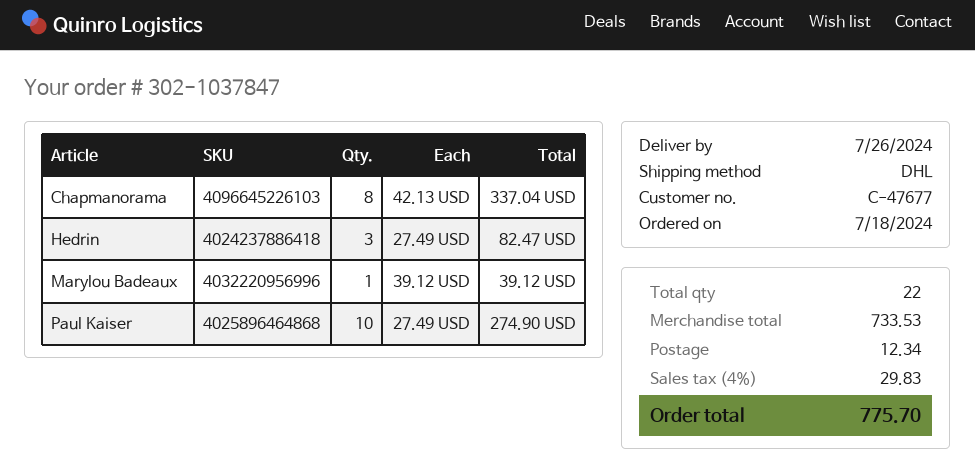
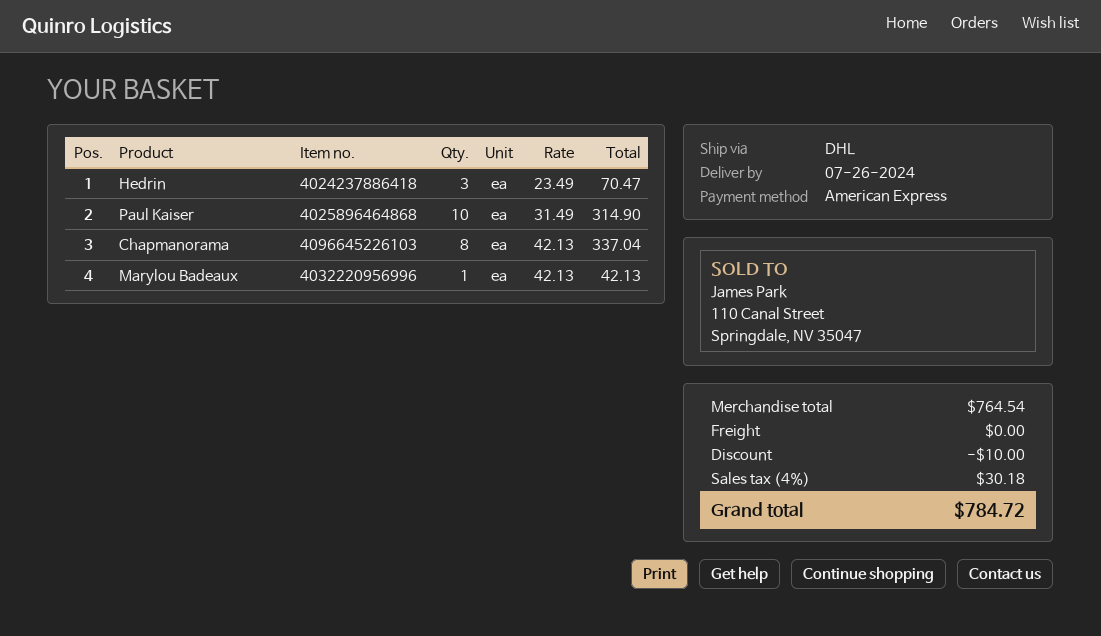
Hedrin: 3 x 27.49 = 82.47 -> 3 x 23.49 = 70.47
Marylou Badeaux: 1 x 39.12 = 39.12 -> 1 x 42.13 = 42.13
Paul Kaiser: 10 x 27.49 = 274.90 -> 10 x 31.49 = 314.90
subtotal: 733.53 -> 764.54
discount: none -> 10.00
shipping: 12.34 -> 0.00
tax: 4% = 29.83 -> 4% = 30.18
total: 775.70 -> 784.72

